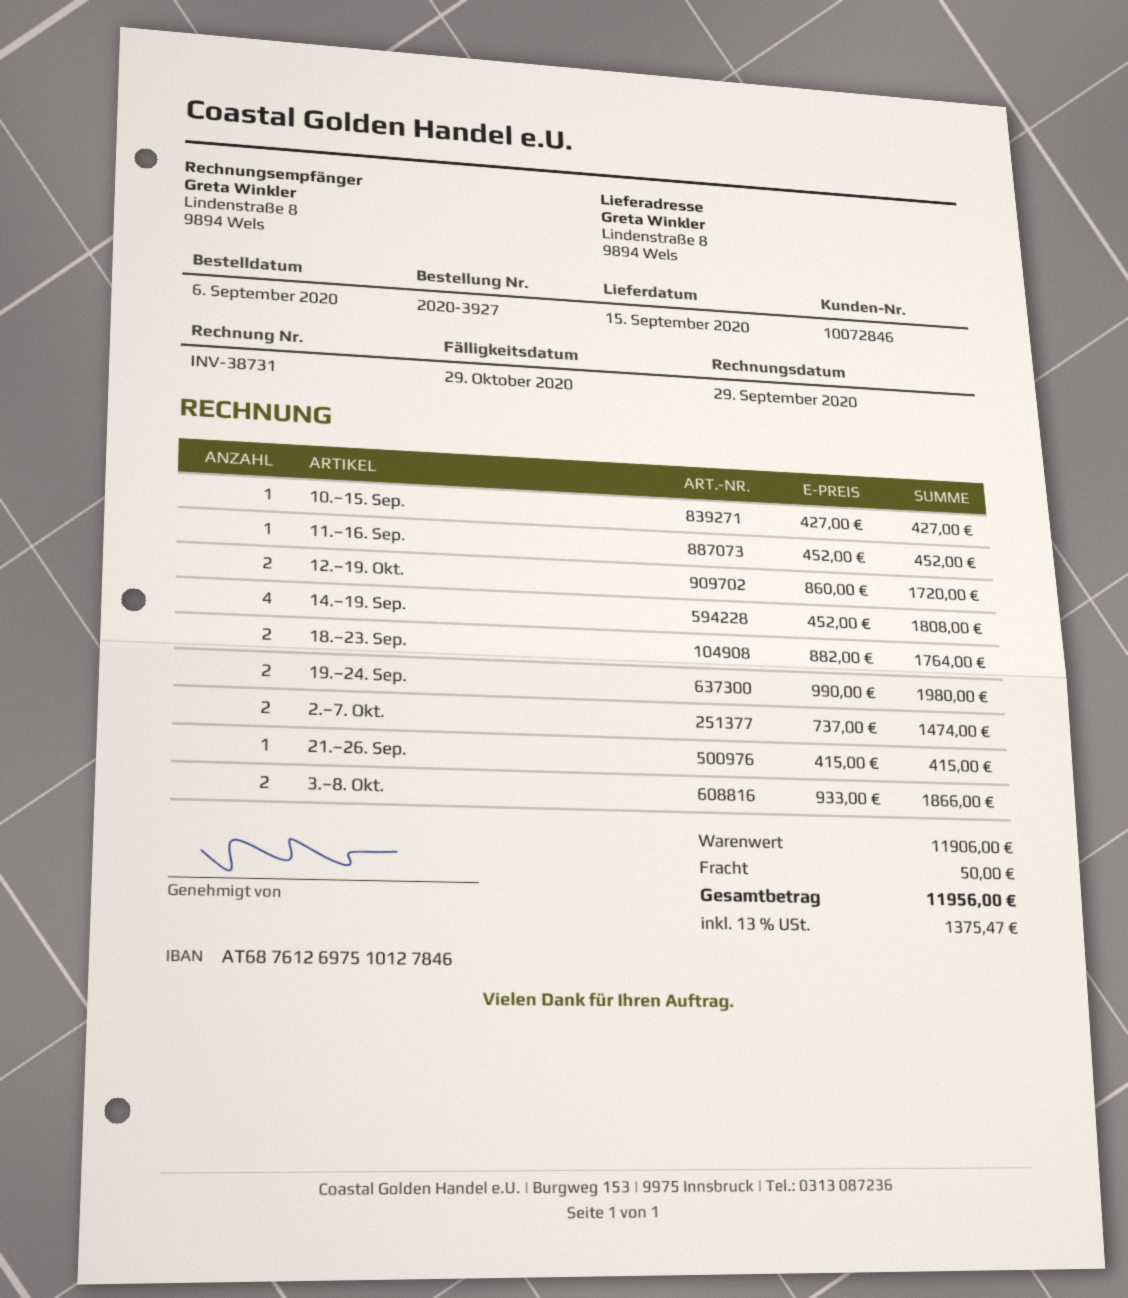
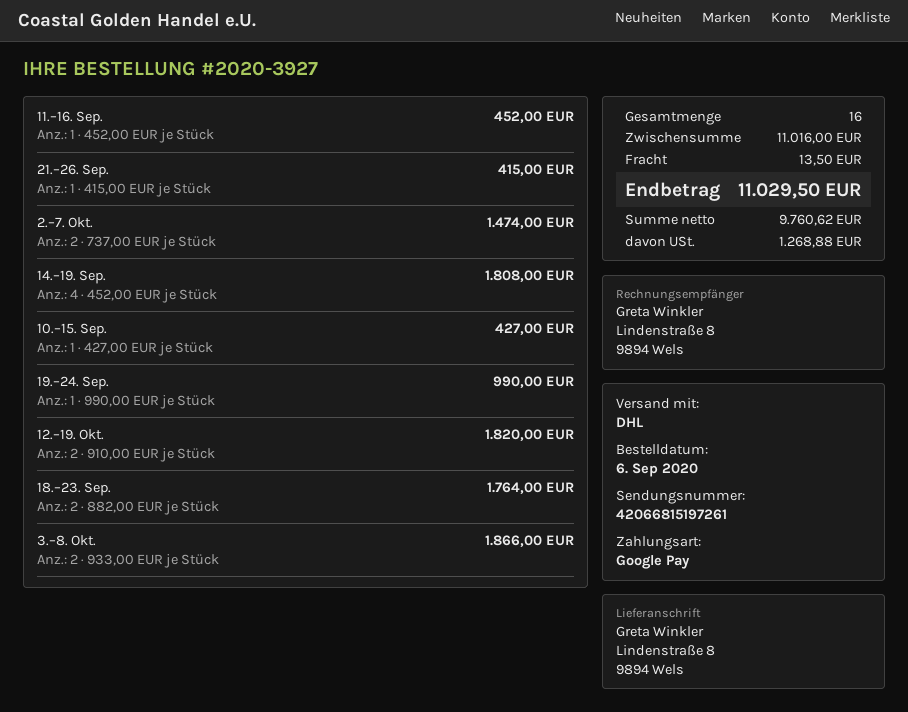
12.–19. Okt.: 2 x 860.00 = 1720.00 -> 2 x 910.00 = 1820.00
19.–24. Sep.: 2 x 990.00 = 1980.00 -> 1 x 990.00 = 990.00
subtotal: 11906.00 -> 11016.00
shipping: 50.00 -> 13.50
tax: 1375.47 -> 1268.88
total: 11956.00 -> 11029.50

